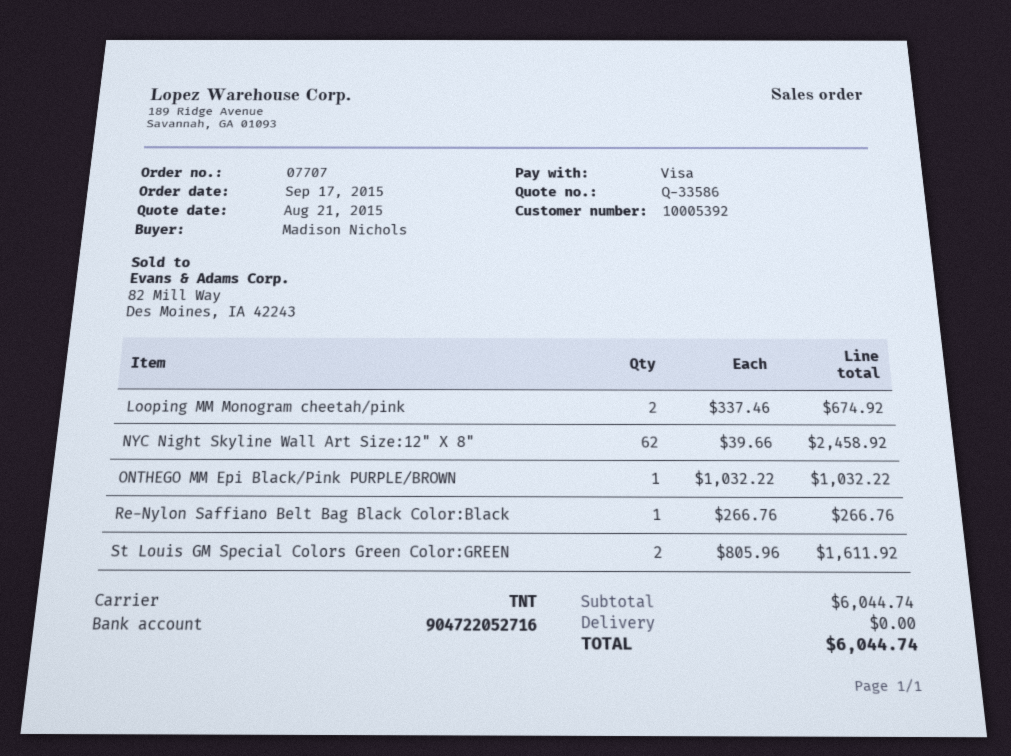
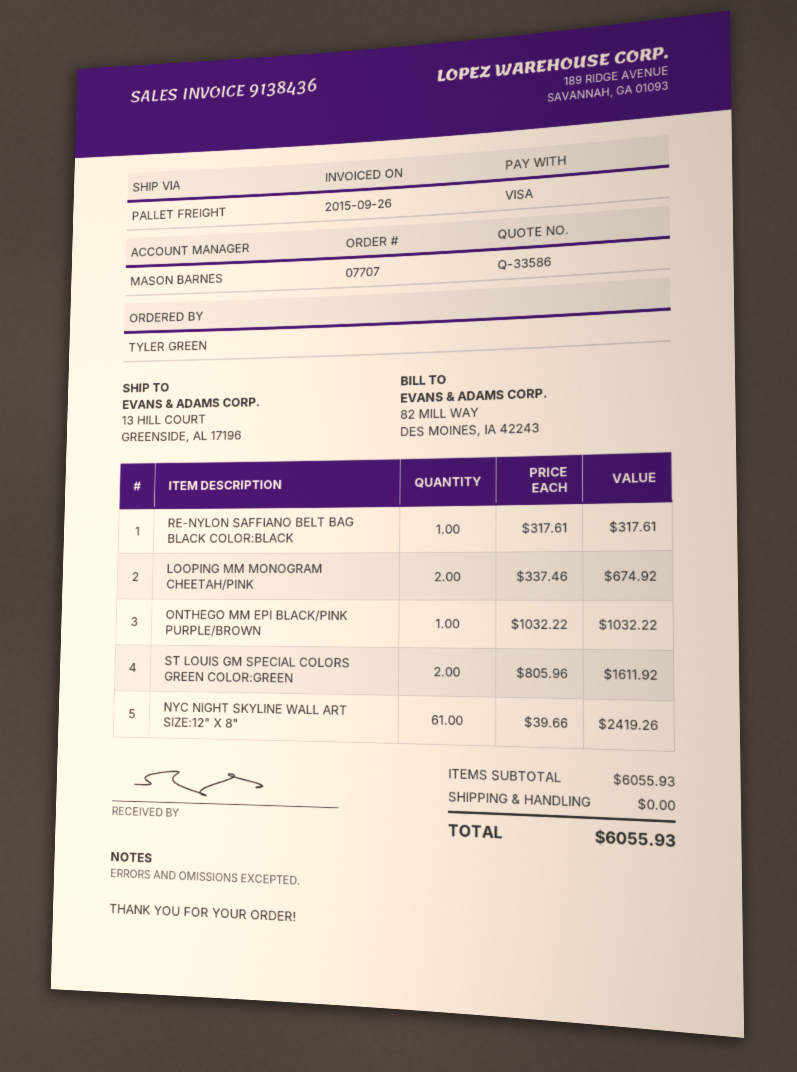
ordered by: Madison Nichols -> TYLER GREEN
shipping method: TNT -> pallet freight
NYC Night Skyline Wall Art Size:12" X 8": 62 x 39.66 = 2458.92 -> 61 x 39.66 = 2419.26
Re-Nylon Saffiano Belt Bag Black Color:Black: 1 x 266.76 = 266.76 -> 1 x 317.61 = 317.61
subtotal: 6044.74 -> 6055.93
total: 6044.74 -> 6055.93

